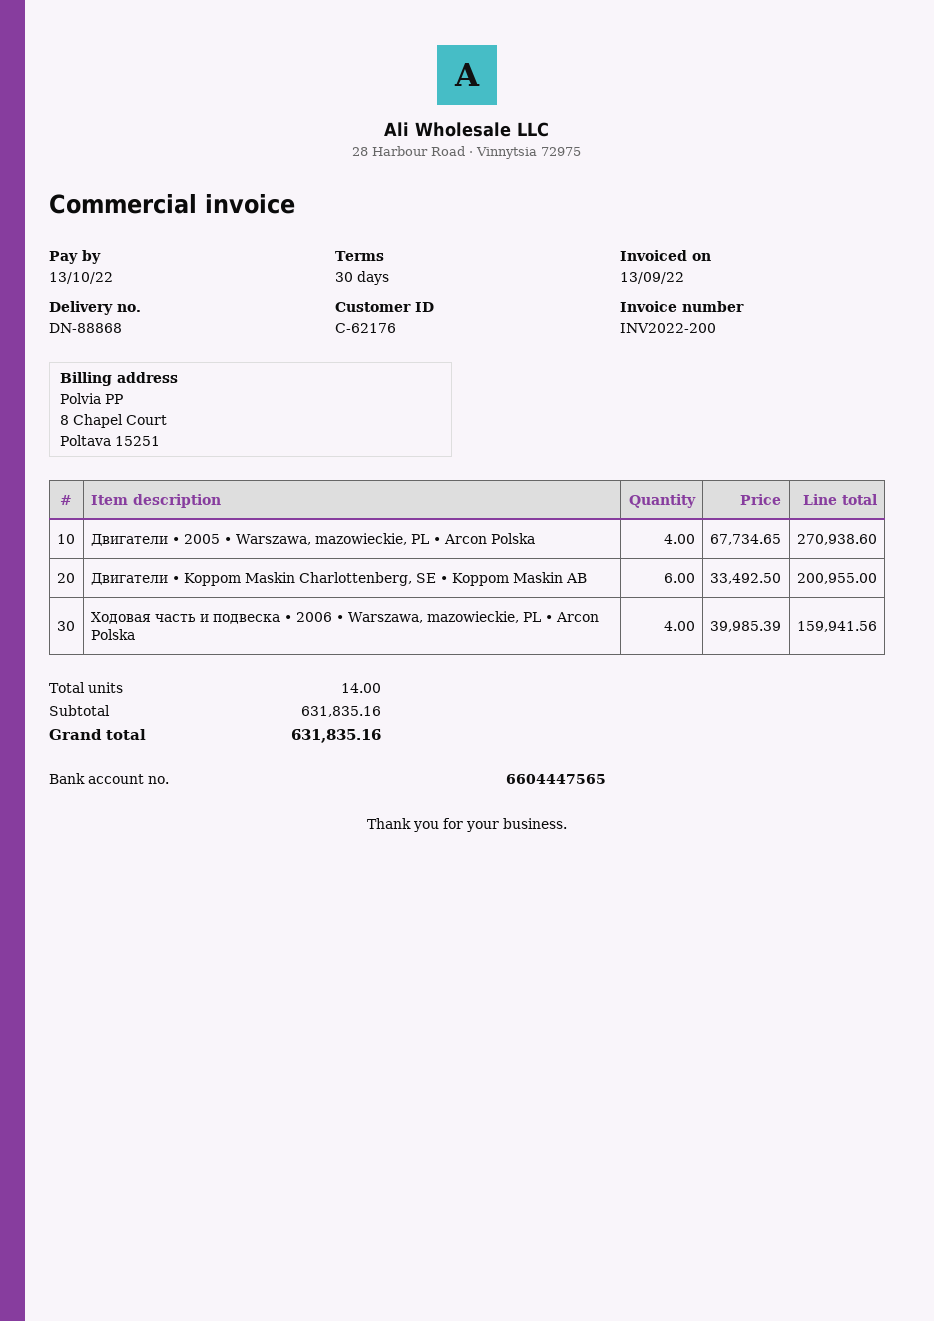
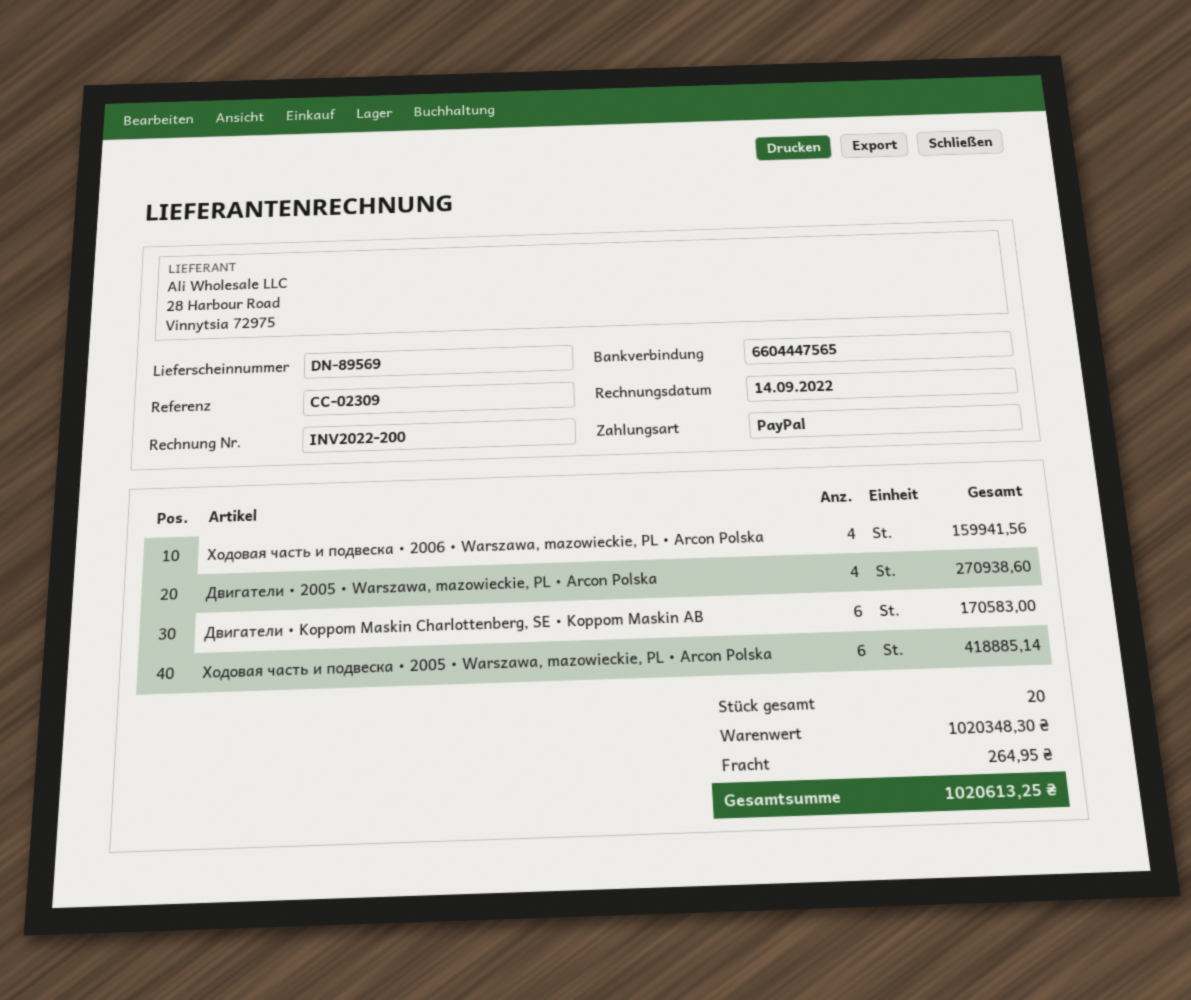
delivery note number: DN-88868 -> DN-89569
invoice date: 2022-09-13 -> 2022-09-14
Двигатели • Koppom Maskin Charlottenberg, SE • Koppom Maskin AB: 6 for 200955.00 -> 6 for 170583.00
Ходовая часть и подвеска • 2005 • Warszawa, mazowieckie, PL • Arcon Polska: none -> 6 for 418885.14
total quantity: 14 -> 20
subtotal: 631835.16 -> 1020348.30
shipping: none -> 264.95
total: 631835.16 -> 1020613.25

